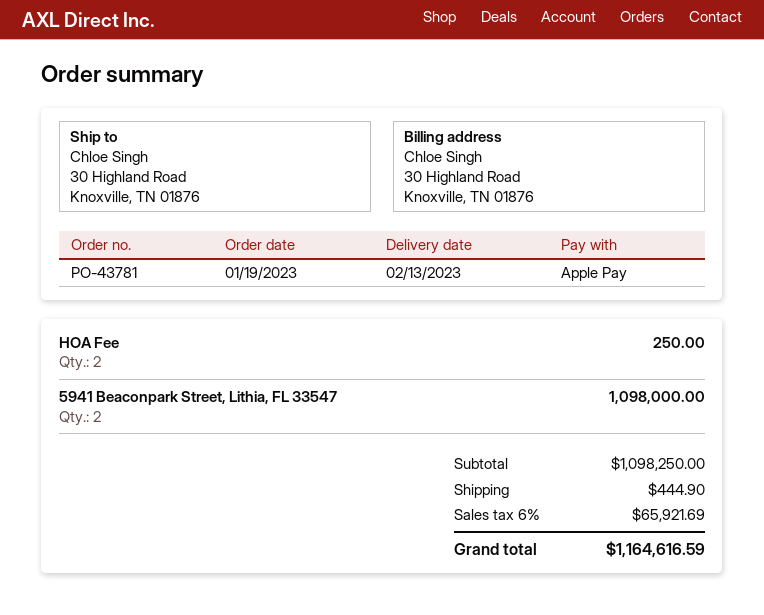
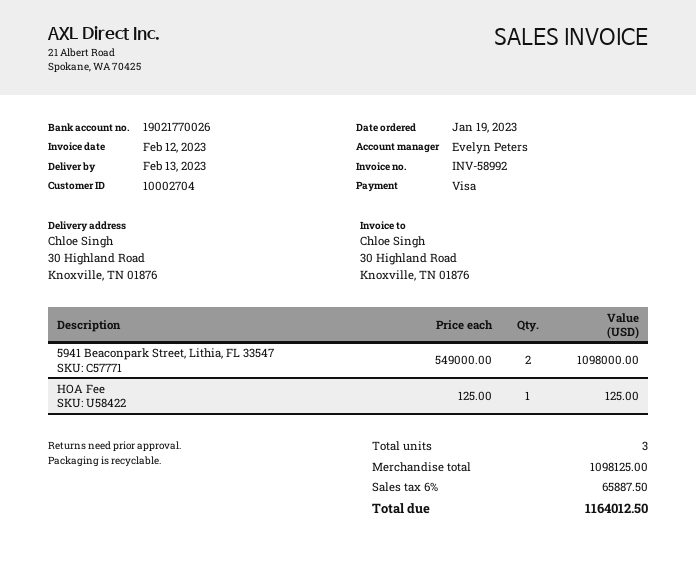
payment method: Apple Pay -> Visa
HOA Fee: 2 for 250.00 -> 1 for 125.00
subtotal: 1098250.00 -> 1098125.00
shipping: 444.90 -> none
tax: 6% = 65921.69 -> 6% = 65887.50
total: 1164616.59 -> 1164012.50

